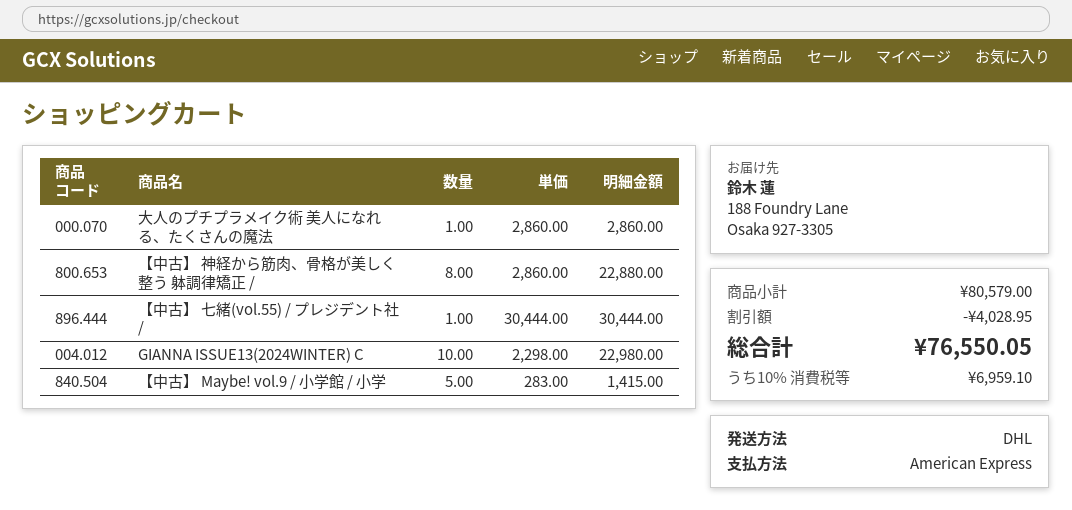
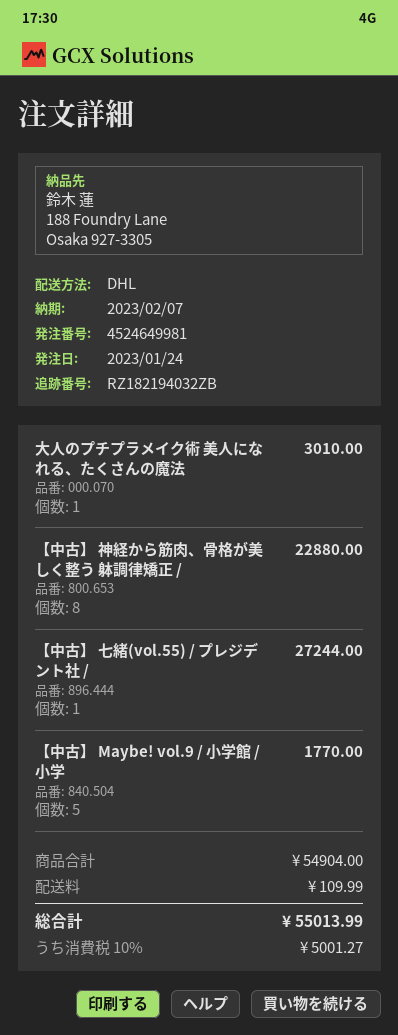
大人のプチプラメイク術 美人になれる、たくさんの魔法: 1 for 2860.00 -> 1 for 3010.00
【中古】 七緒(vol.55) / プレジデント社 /: 1 for 30444.00 -> 1 for 27244.00
GIANNA ISSUE13(2024WINTER) C: 10 for 22980.00 -> none
【中古】 Maybe! vol.9 / 小学館 / 小学: 5 for 1415.00 -> 5 for 1770.00
subtotal: 80579.00 -> 54904.00
discount: 4028.95 -> none
shipping: none -> 109.99
tax: 10% = 6959.10 -> 10% = 5001.27
total: 76550.05 -> 55013.99

